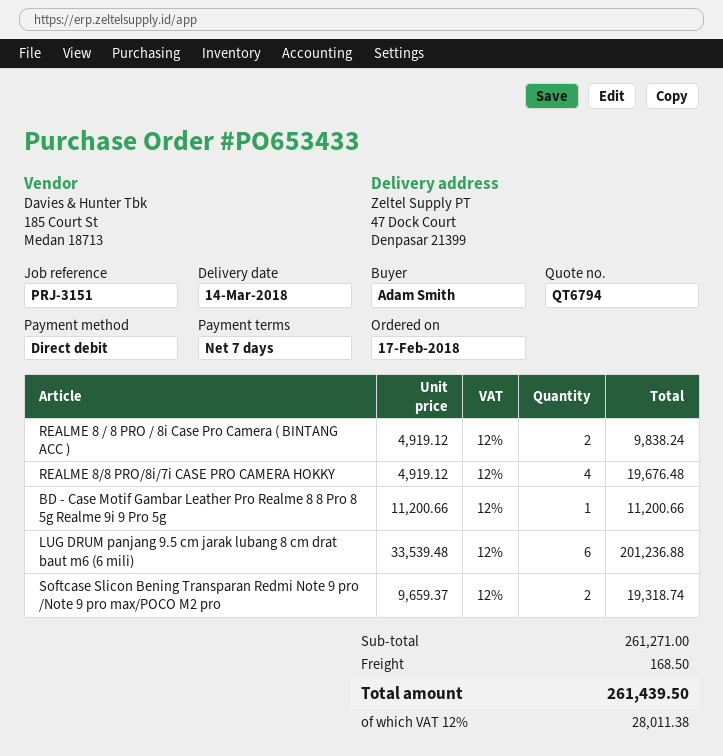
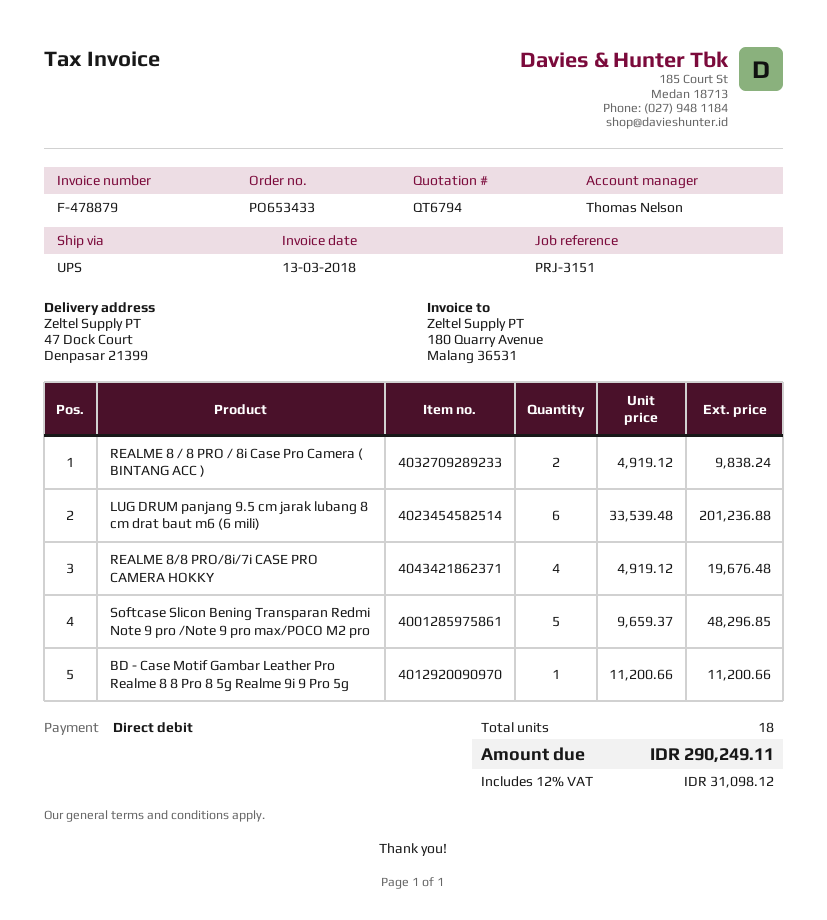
Softcase Slicon Bening Transparan Redmi Note 9 pro /Note 9 pro max/POCO M2 pro: 2 x 9659.37 = 19318.74 -> 5 x 9659.37 = 48296.85
shipping: 168.50 -> none
tax: 12% = 28011.38 -> 12% = 31098.12
total: 261439.50 -> 290249.11

